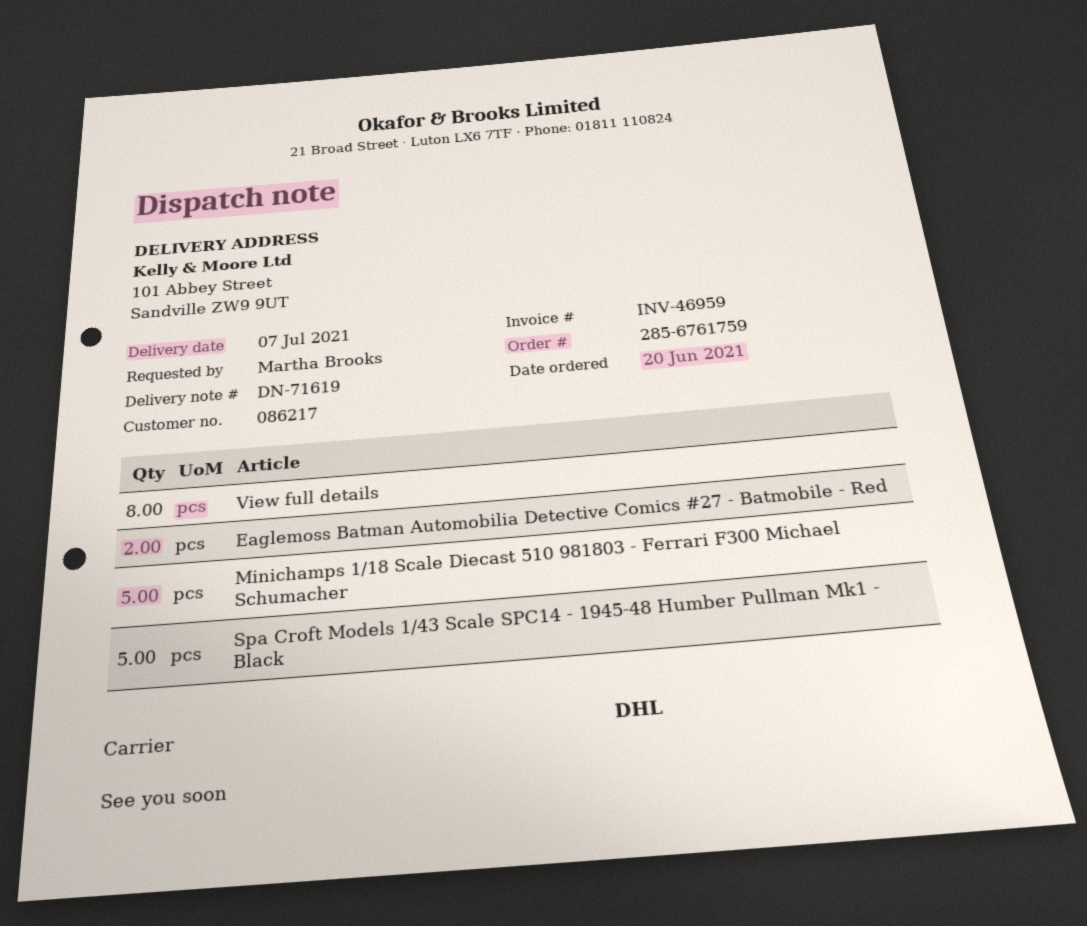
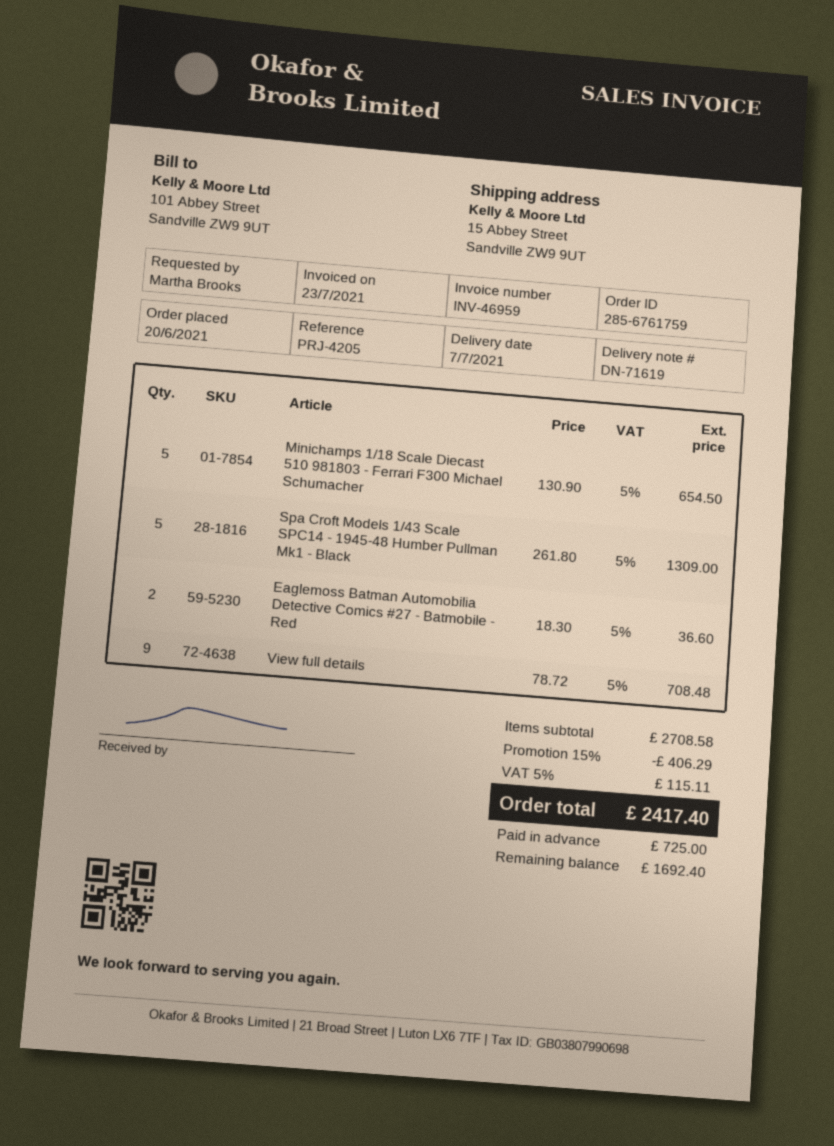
ship to: 101 Abbey Street, Sandville ZW9 9UT -> 15 Abbey Street, Sandville ZW9 9UT
View full details: 8 -> 9

